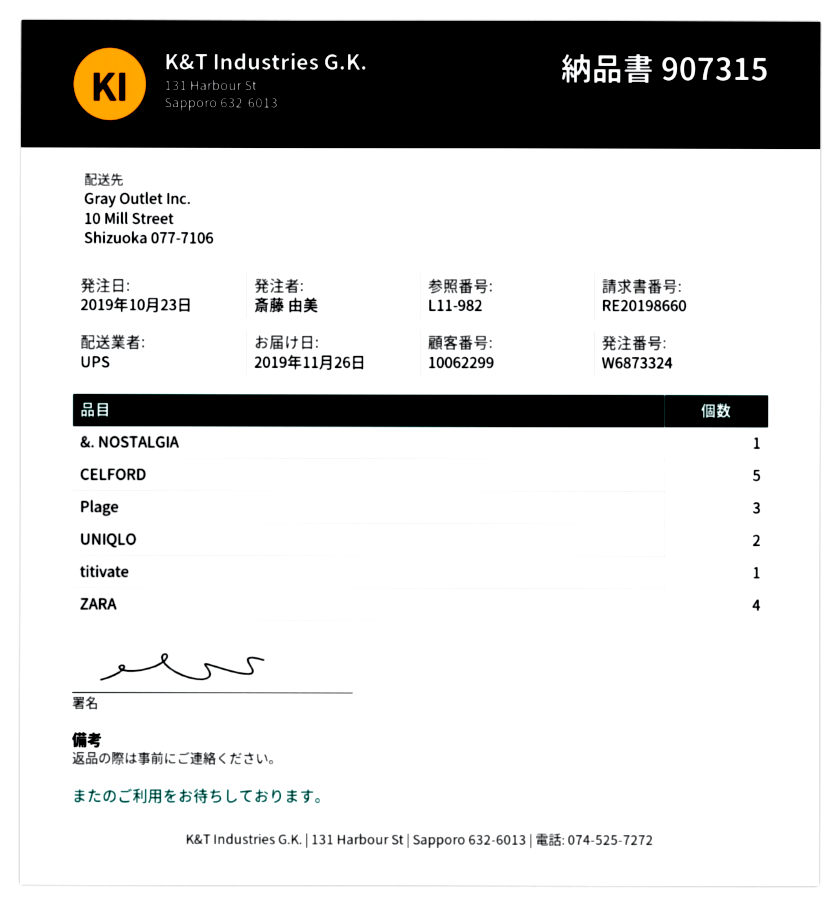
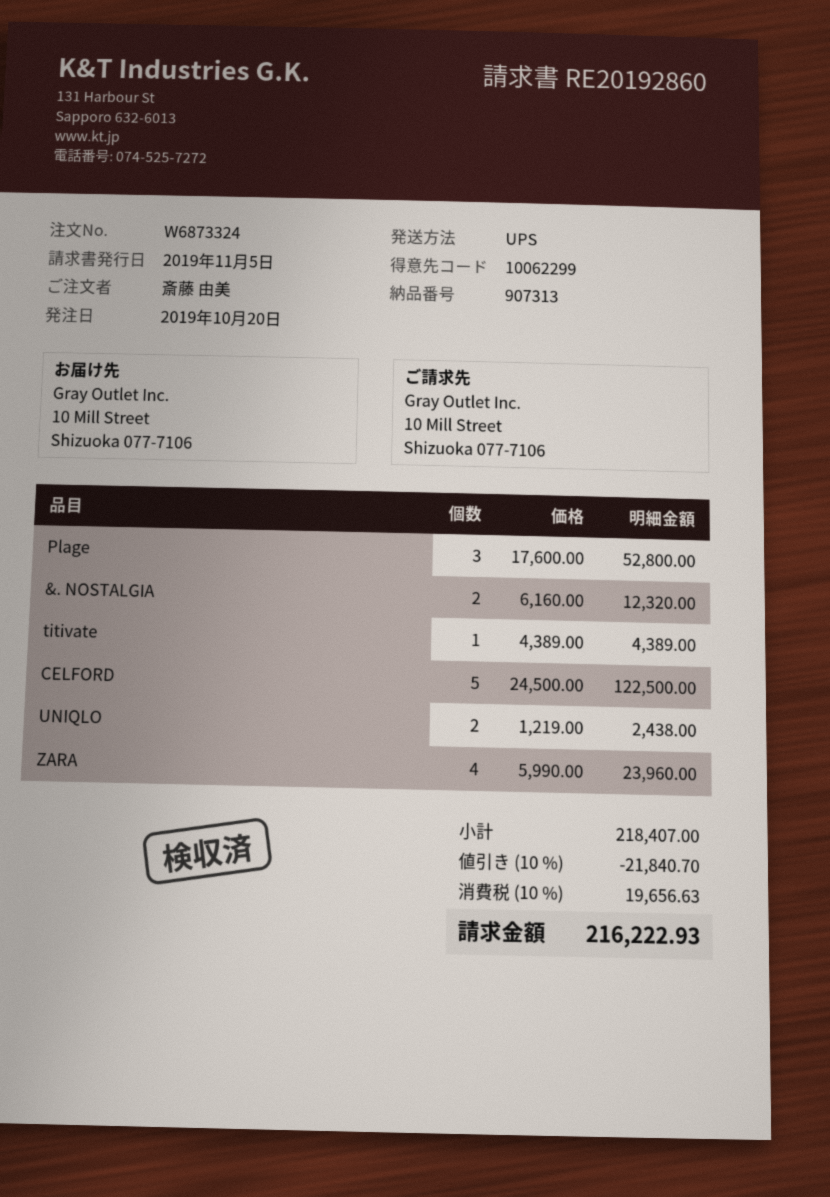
order date: 2019-10-23 -> 2019-10-20
delivery note number: 907315 -> 907313
invoice number: RE20198660 -> RE20192860
&. NOSTALGIA: 1 -> 2

